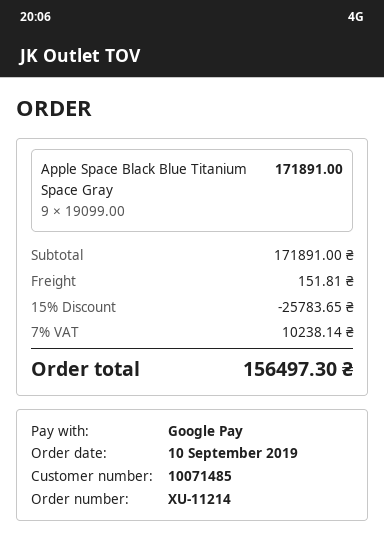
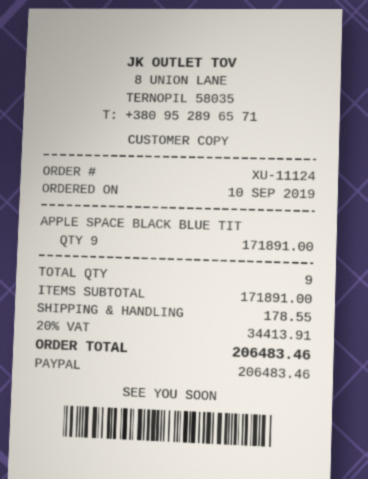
order number: XU-11214 -> XU-11124
payment method: Google Pay -> PayPal
discount: 15% = 25783.65 -> none
shipping: 151.81 -> 178.55
tax: 7% = 10238.14 -> 20% = 34413.91
total: 156497.30 -> 206483.46

